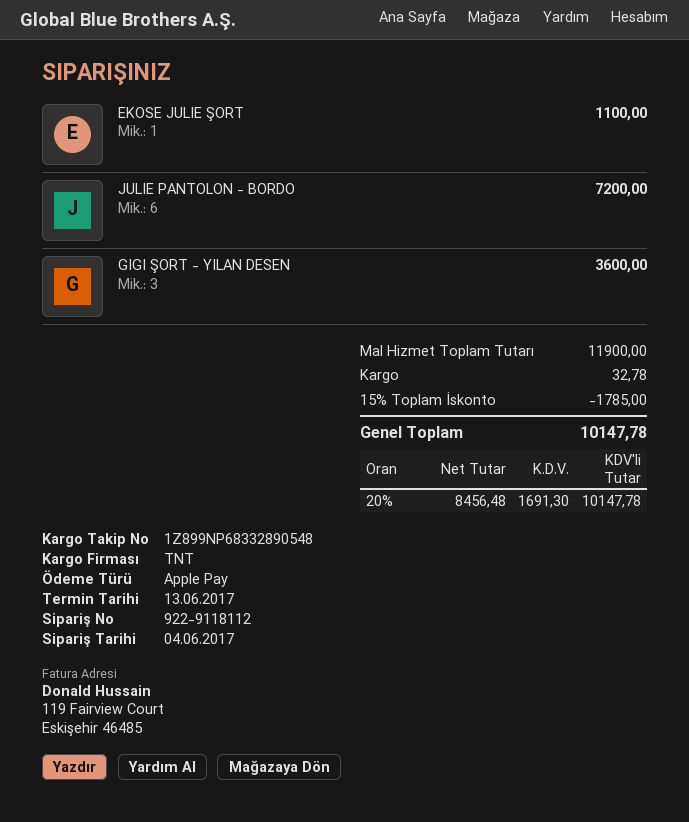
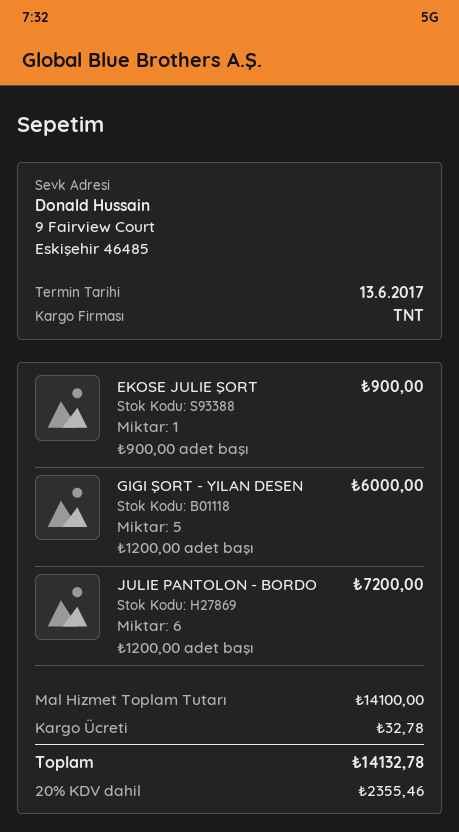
EKOSE JULIE ŞORT: 1 for 1100.00 -> 1 for 900.00
GIGI ŞORT - YILAN DESEN: 3 for 3600.00 -> 5 for 6000.00
subtotal: 11900.00 -> 14100.00
discount: 15% = 1785.00 -> none
tax: 20% = 1691.30 -> 20% = 2355.46
total: 10147.78 -> 14132.78

